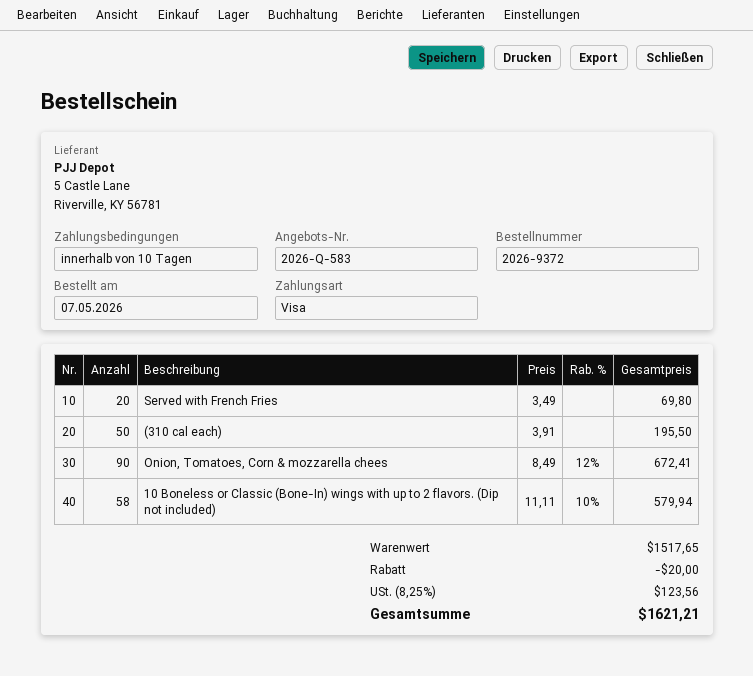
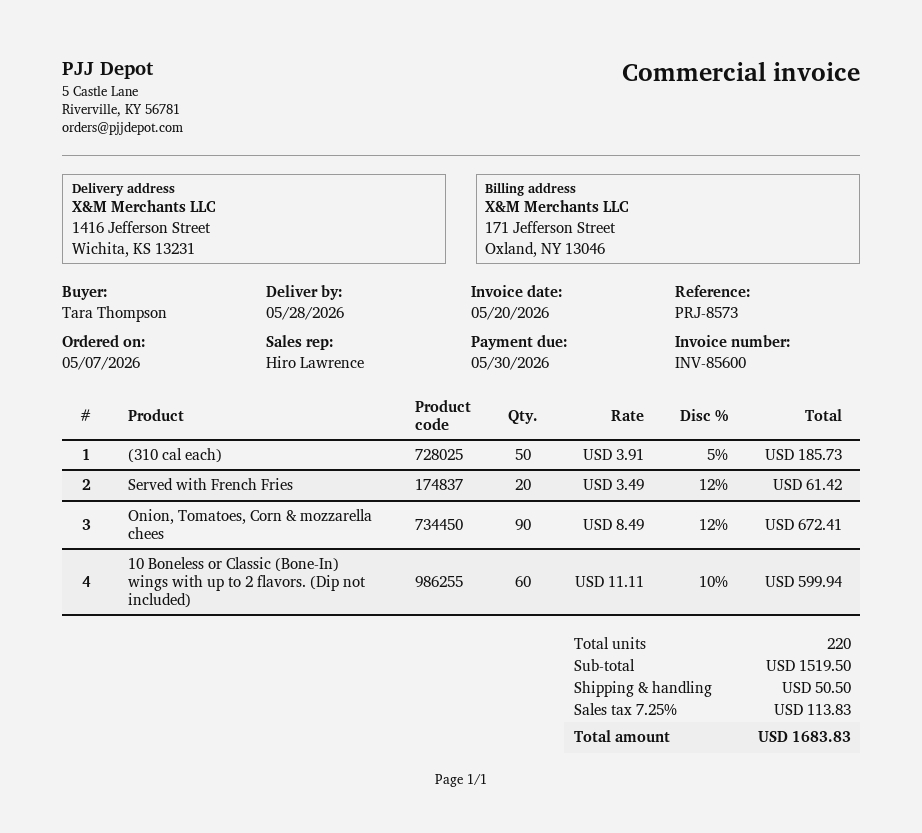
Served with French Fries: 20 x 3.49 = 69.80 -> 20 x 3.49 - 12% = 61.42
(310 cal each): 50 x 3.91 = 195.50 -> 50 x 3.91 - 5% = 185.73
10 Boneless or Classic (Bone-In) wings with up to 2 flavors. (Dip not included): 58 x 11.11 - 10% = 579.94 -> 60 x 11.11 - 10% = 599.94
subtotal: 1517.65 -> 1519.50
discount: 20.00 -> none
shipping: none -> 50.50
tax: 8.25% = 123.56 -> 7.25% = 113.83
total: 1621.21 -> 1683.83

